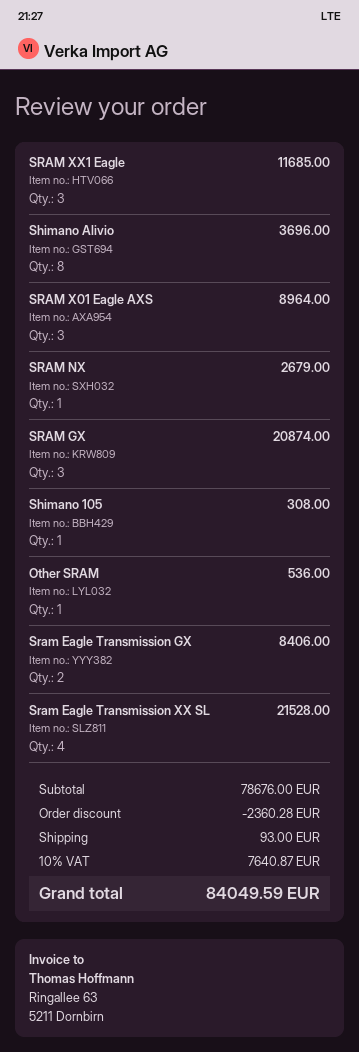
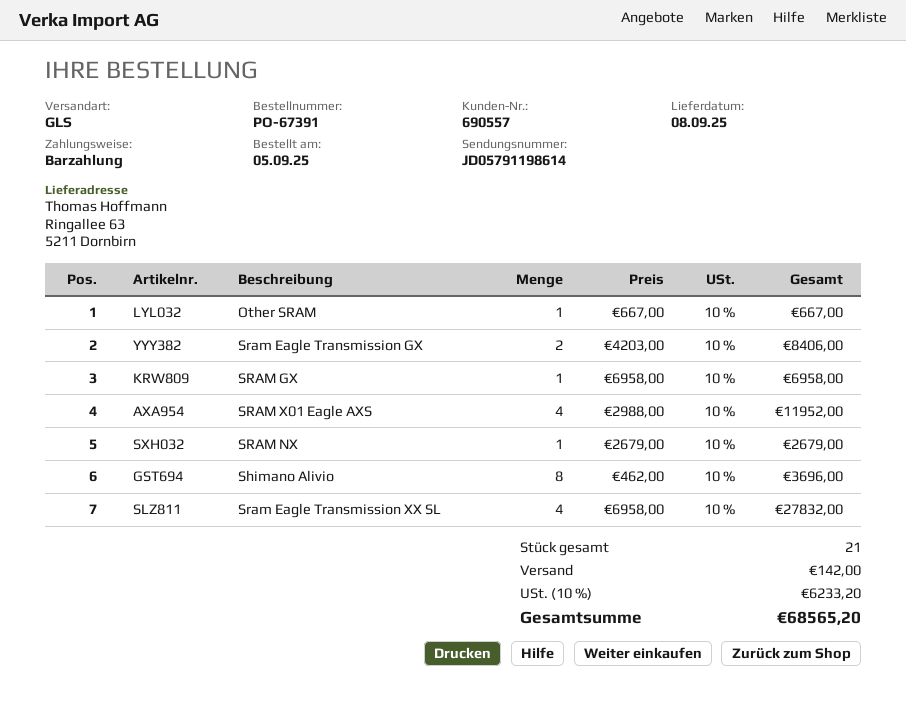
SRAM XX1 Eagle: 3 for 11685.00 -> none
SRAM X01 Eagle AXS: 3 for 8964.00 -> 4 for 11952.00
SRAM GX: 3 for 20874.00 -> 1 for 6958.00
Shimano 105: 1 for 308.00 -> none
Other SRAM: 1 for 536.00 -> 1 for 667.00
Sram Eagle Transmission XX SL: 4 for 21528.00 -> 4 for 27832.00
discount: 2360.28 -> none
shipping: 93.00 -> 142.00
tax: 10% = 7640.87 -> 10% = 6233.20
total: 84049.59 -> 68565.20

